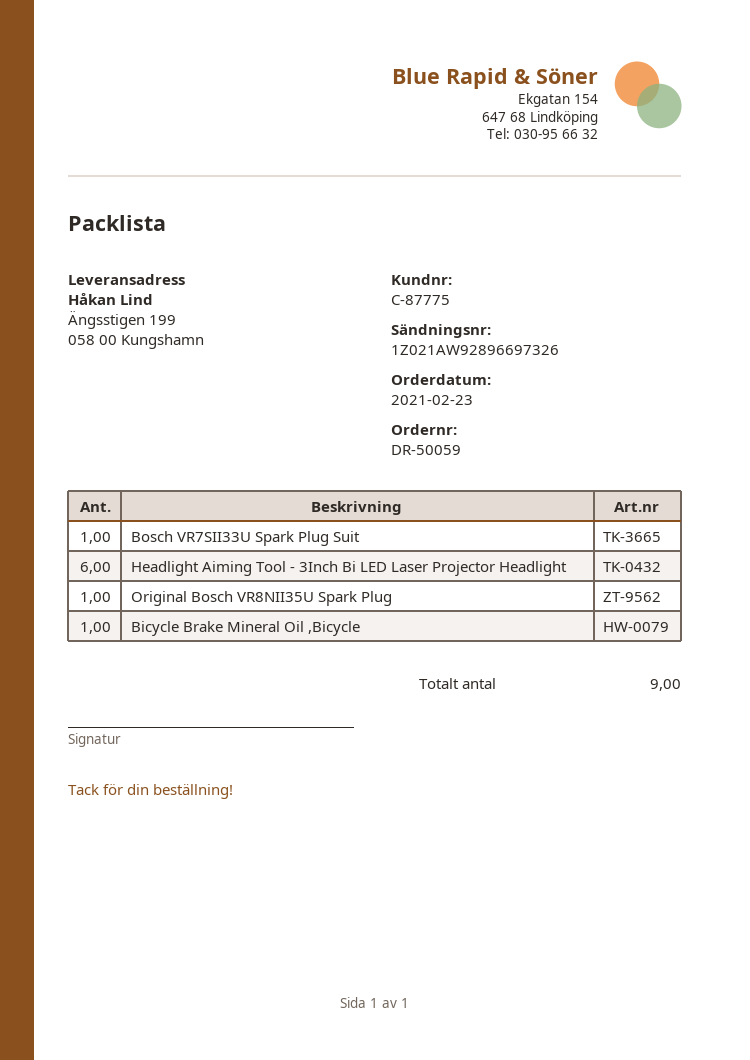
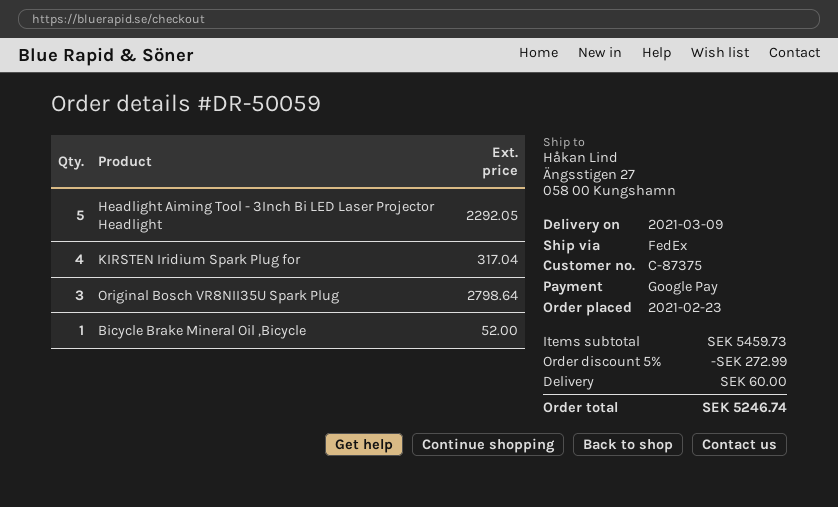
customer number: C-87775 -> C-87375
ship to: Ängsstigen 199, 058 00 Kungshamn -> Ängsstigen 27, 058 00 Kungshamn
Bosch VR7SII33U Spark Plug Suit: 1 -> none
Headlight Aiming Tool - 3Inch Bi LED Laser Projector Headlight: 6 -> 5
Original Bosch VR8NII35U Spark Plug: 1 -> 3
KIRSTEN Iridium Spark Plug for: none -> 4

